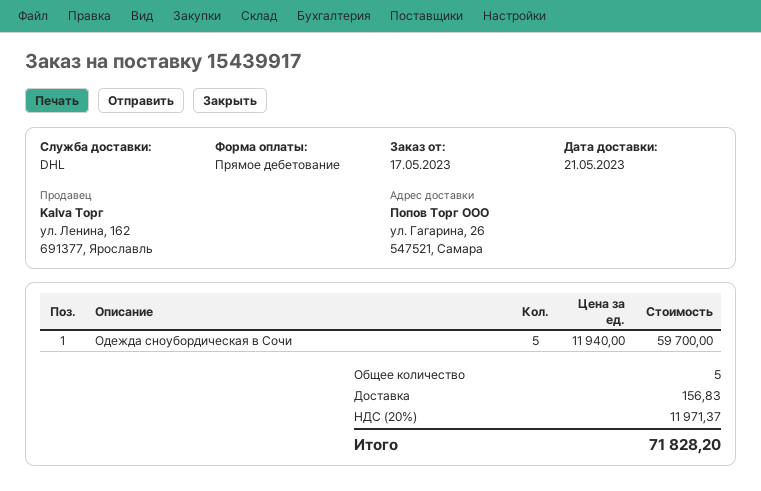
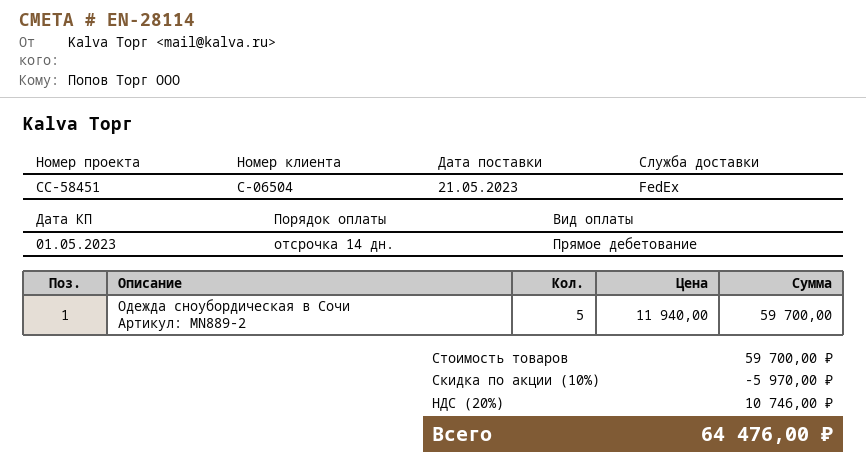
shipping method: DHL -> FedEx
discount: none -> 10% = 5970.00
shipping: 156.83 -> none
tax: 20% = 11971.37 -> 20% = 10746.00
total: 71828.20 -> 64476.00

